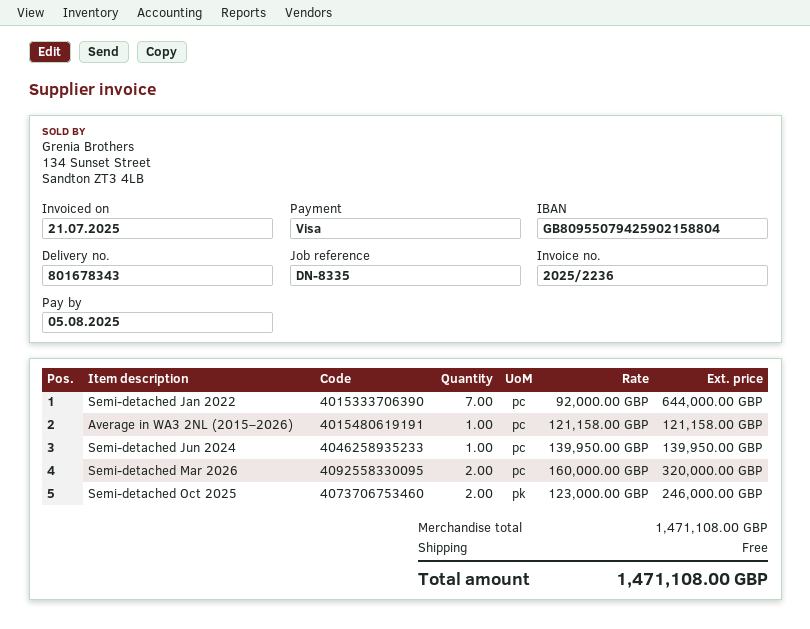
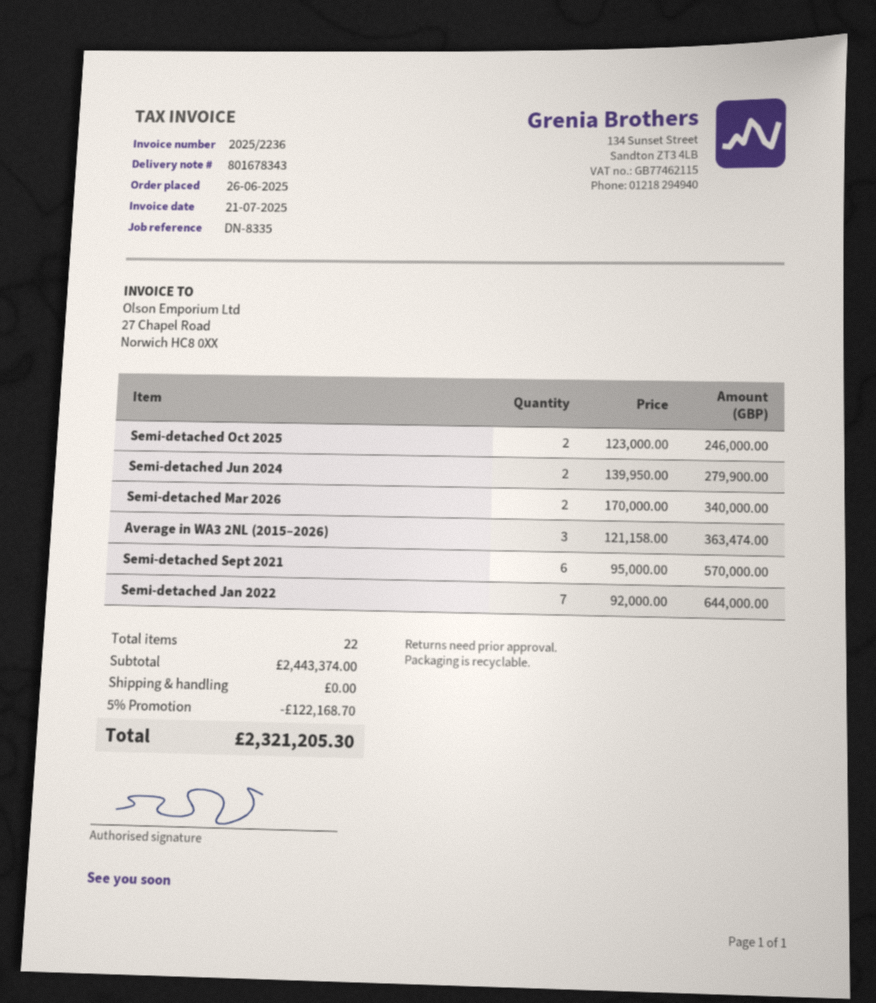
Average in WA3 2NL (2015–2026): 1 x 121158.00 = 121158.00 -> 3 x 121158.00 = 363474.00
Semi-detached Jun 2024: 1 x 139950.00 = 139950.00 -> 2 x 139950.00 = 279900.00
Semi-detached Mar 2026: 2 x 160000.00 = 320000.00 -> 2 x 170000.00 = 340000.00
Semi-detached Sept 2021: none -> 6 x 95000.00 = 570000.00
subtotal: 1471108.00 -> 2443374.00
discount: none -> 5% = 122168.70
total: 1471108.00 -> 2321205.30

